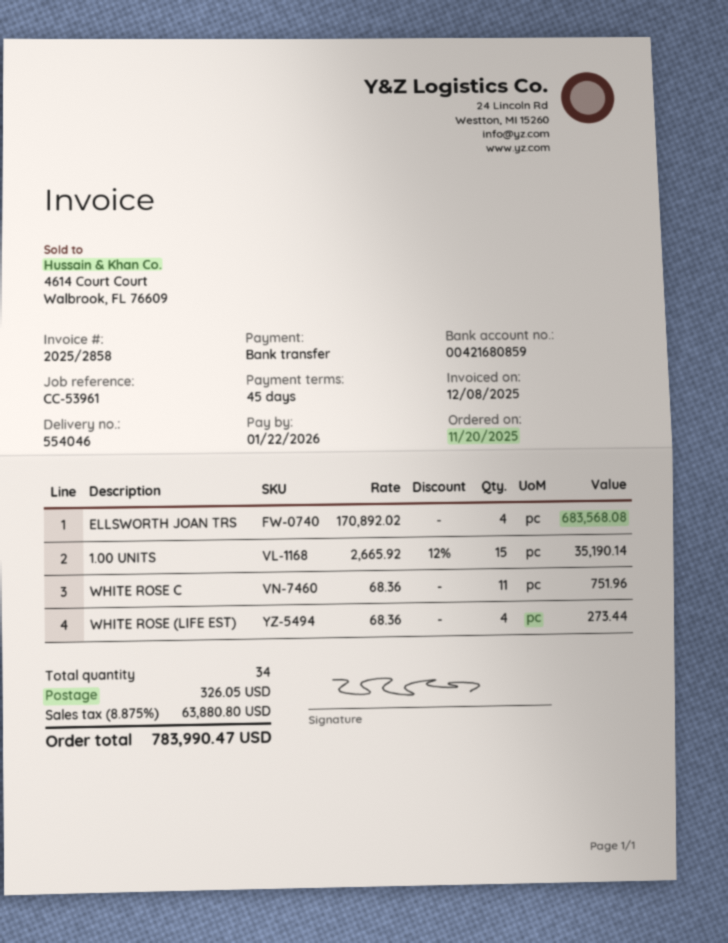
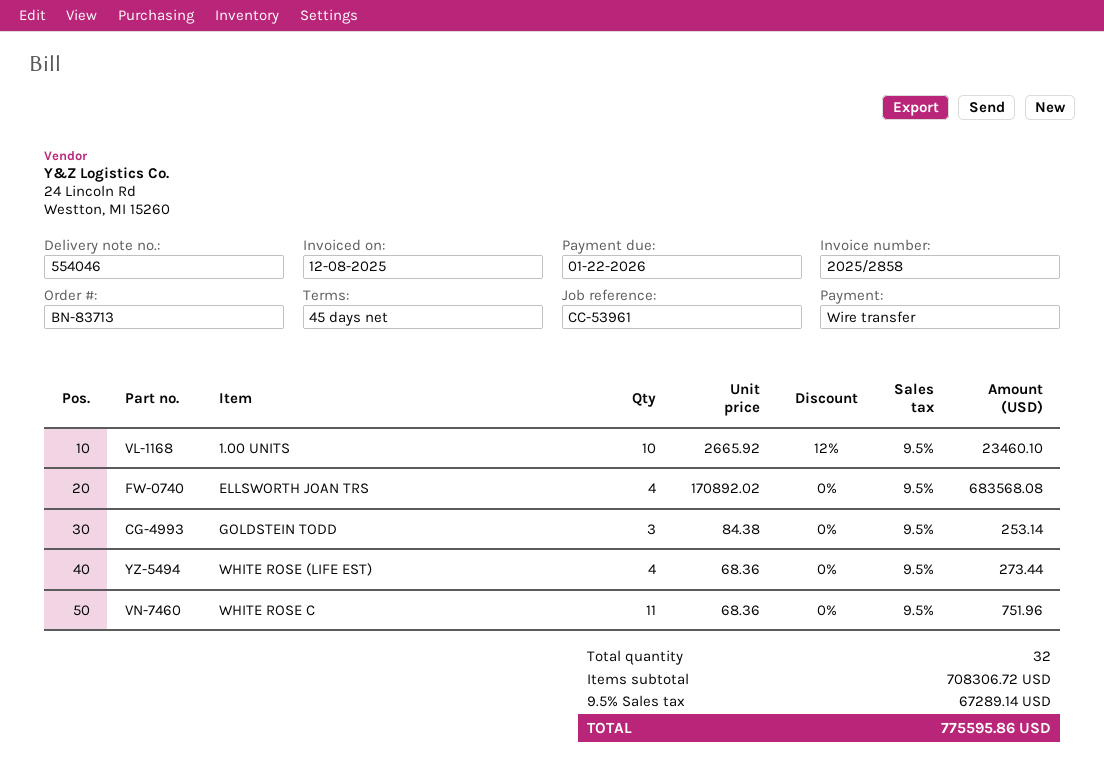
1.00 UNITS: 15 x 2665.92 - 12% = 35190.14 -> 10 x 2665.92 - 12% = 23460.10
GOLDSTEIN TODD: none -> 3 x 84.38 = 253.14
total quantity: 34 -> 32
shipping: 326.05 -> none
tax: 8.875% = 63880.80 -> 9.5% = 67289.14
total: 783990.47 -> 775595.86

